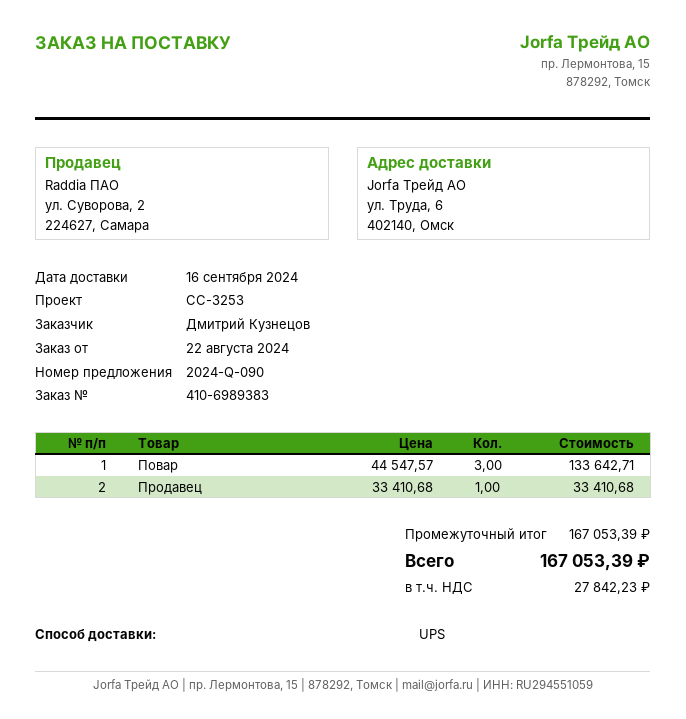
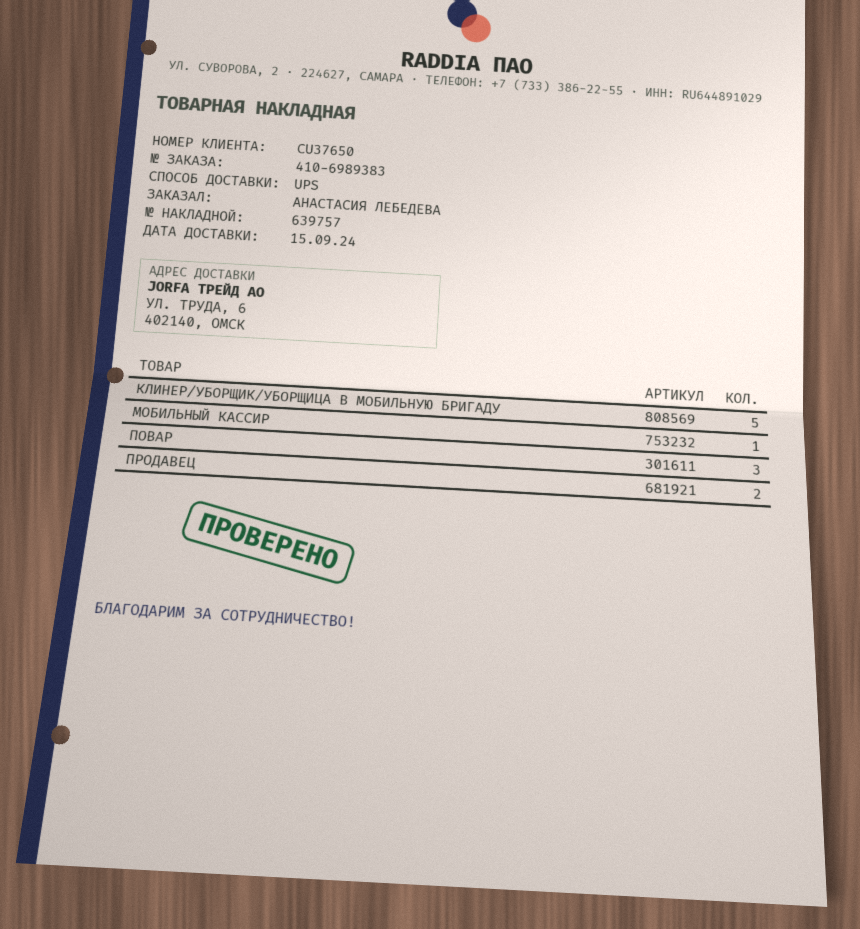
delivery date: 2024-09-16 -> 2024-09-15
ordered by: Дмитрий Кузнецов -> АНАСТАСИЯ ЛЕБЕДЕВА
Продавец: 1 -> 2
КЛИНЕР/УБОРЩИК/УБОРЩИЦА В МОБИЛЬНУЮ БРИГАДУ: none -> 5
МОБИЛЬНЫЙ КАССИР: none -> 1

